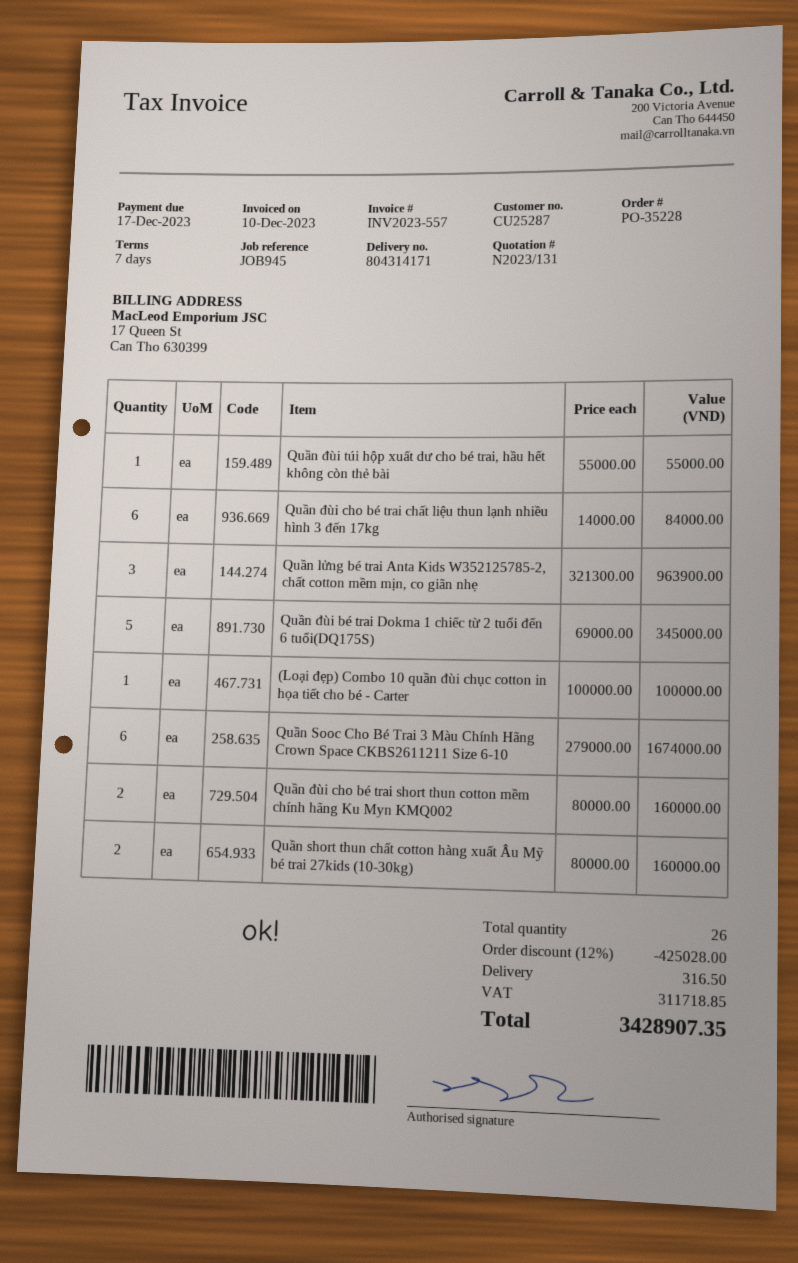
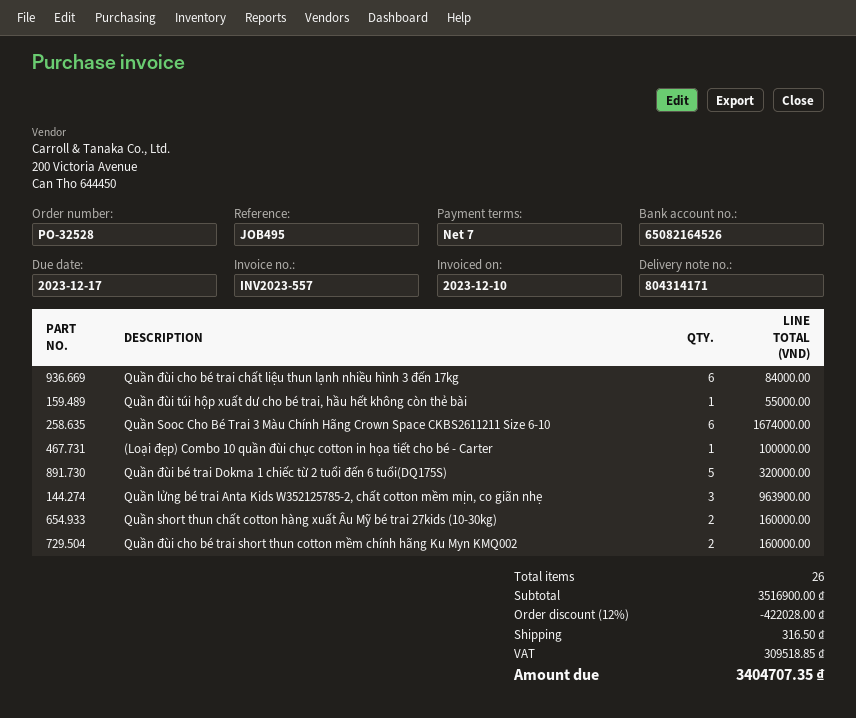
order number: PO-35228 -> PO-32528
reference: JOB945 -> JOB495
Quần đùi bé trai Dokma 1 chiếc từ 2 tuổi đến 6 tuổi(DQ175S): 5 for 345000.00 -> 5 for 320000.00
discount: 12% = 425028.00 -> 12% = 422028.00
tax: 311718.85 -> 309518.85
total: 3428907.35 -> 3404707.35

